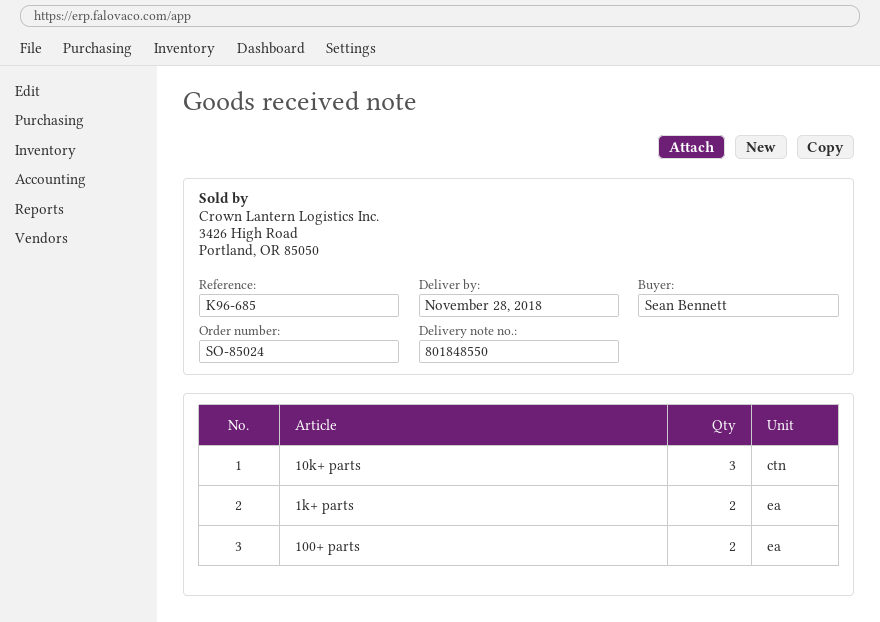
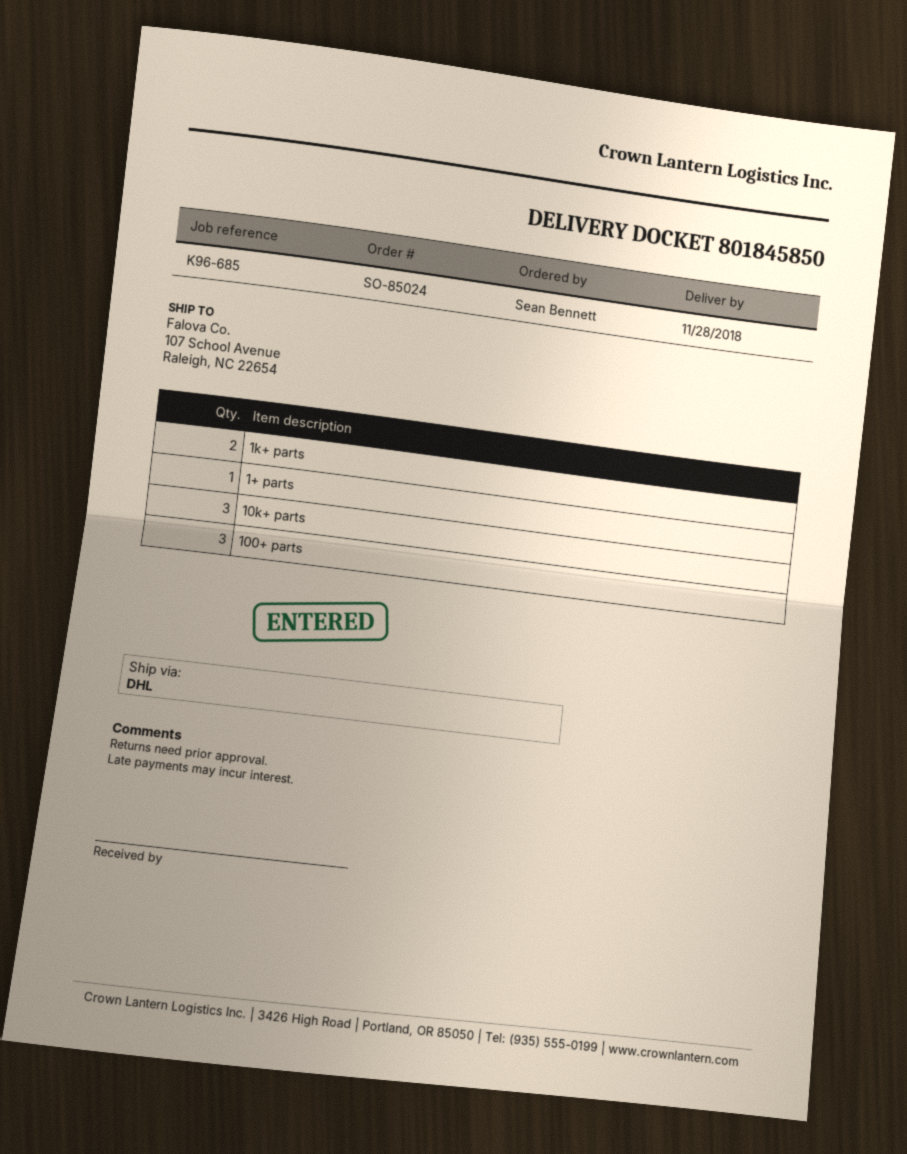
delivery note number: 801848550 -> 801845850
100+ parts: 2 -> 3
1+ parts: none -> 1

